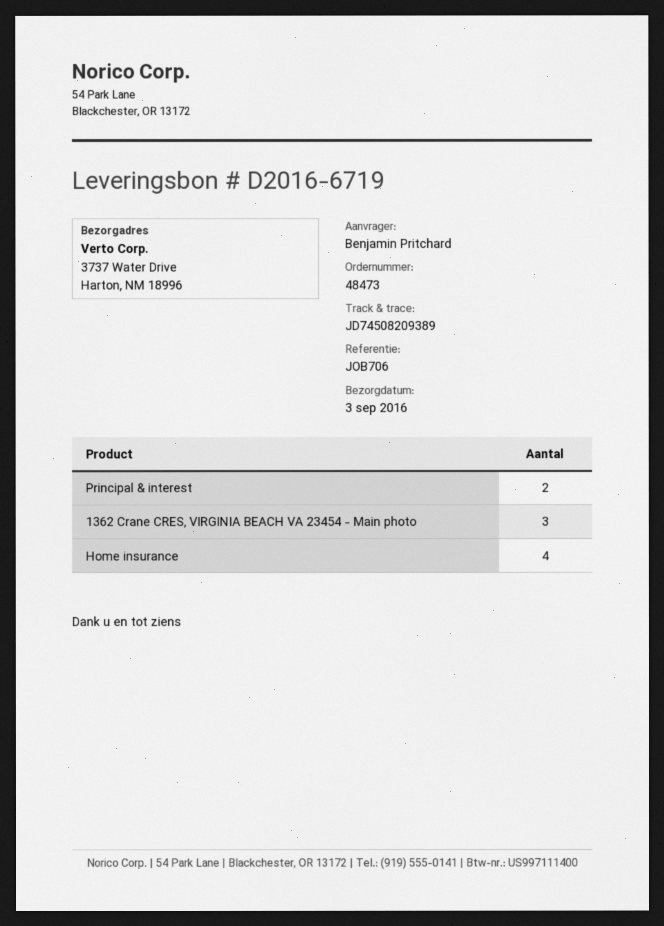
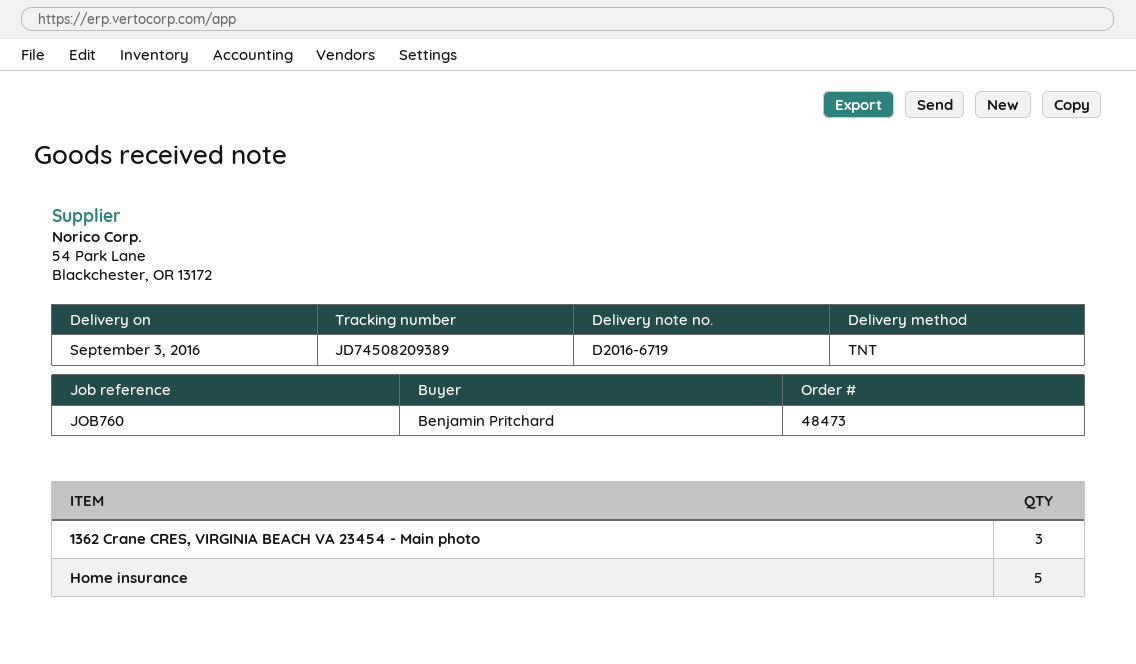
reference: JOB706 -> JOB760
Principal & interest: 2 -> none
Home insurance: 4 -> 5

